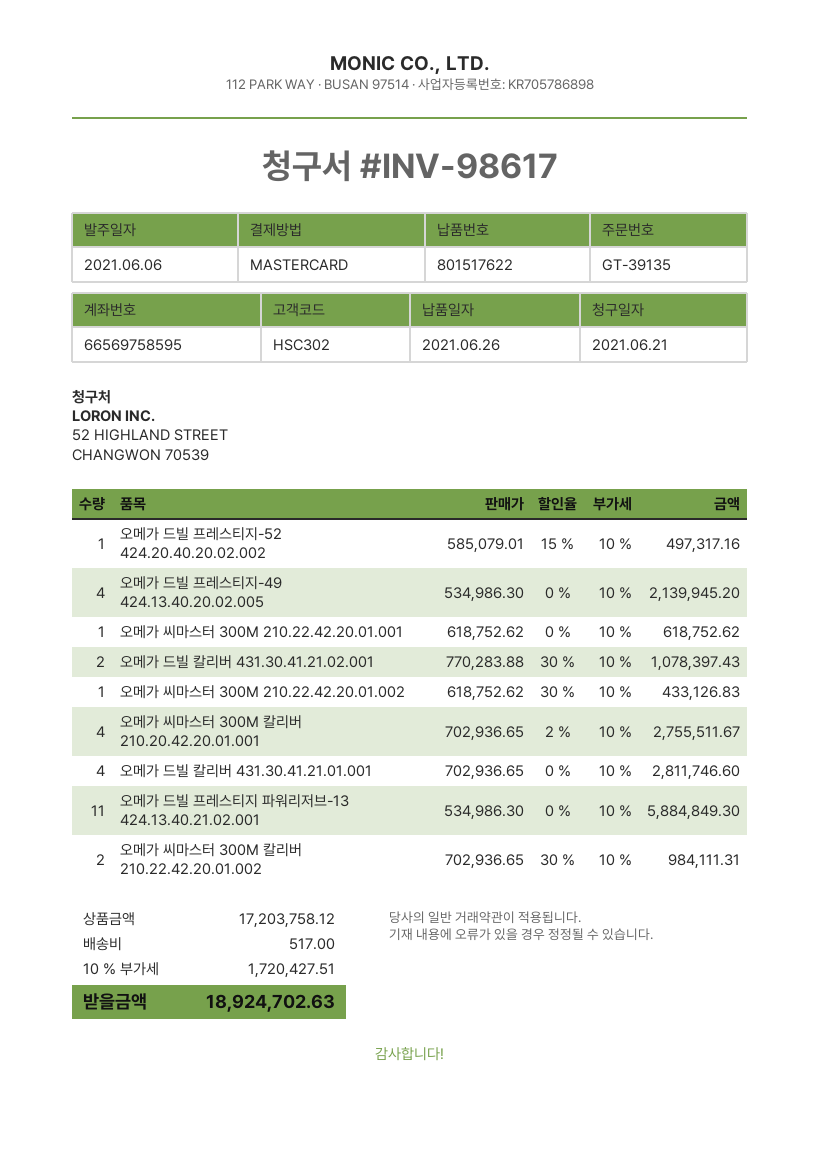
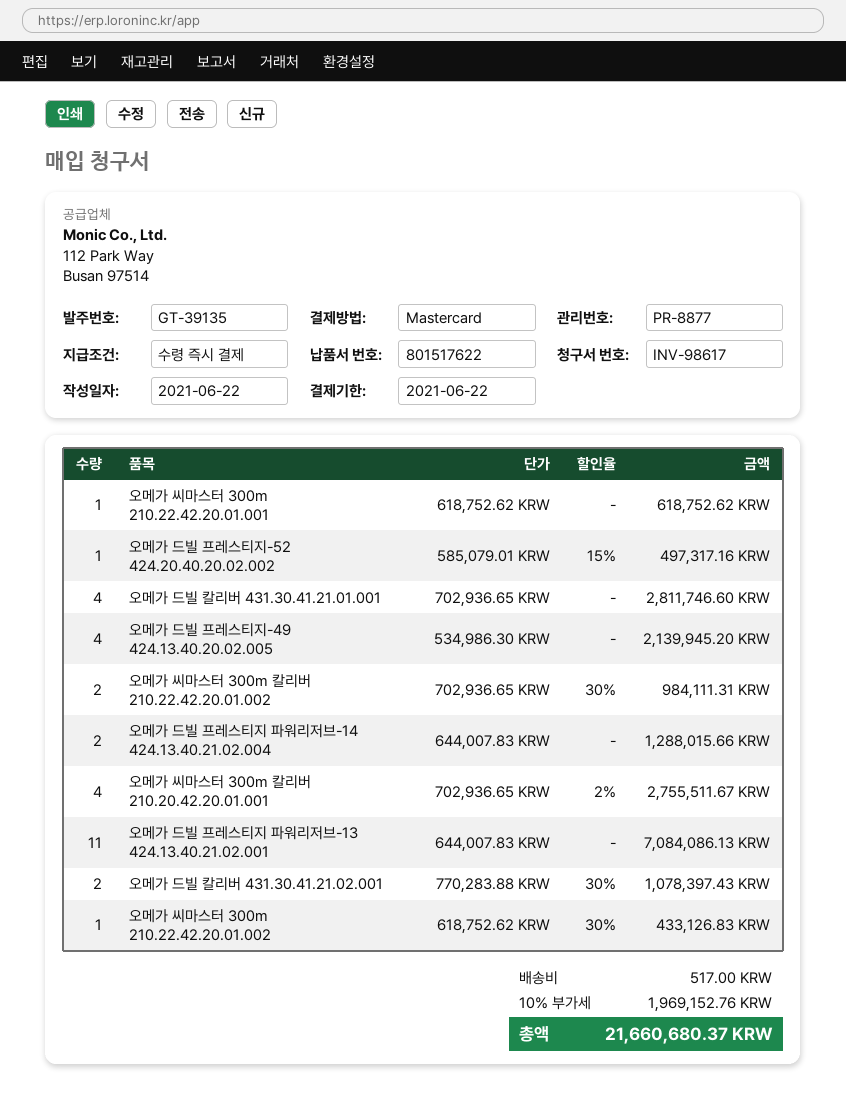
invoice date: 2021-06-21 -> 2021-06-22
오메가 드빌 프레스티지 파워리저브-13 424.13.40.21.02.001: 11 x 534986.30 = 5884849.30 -> 11 x 644007.83 = 7084086.13
오메가 드빌 프레스티지 파워리저브-14 424.13.40.21.02.004: none -> 2 x 644007.83 = 1288015.66
tax: 10% = 1720427.51 -> 10% = 1969152.76
total: 18924702.63 -> 21660680.37

